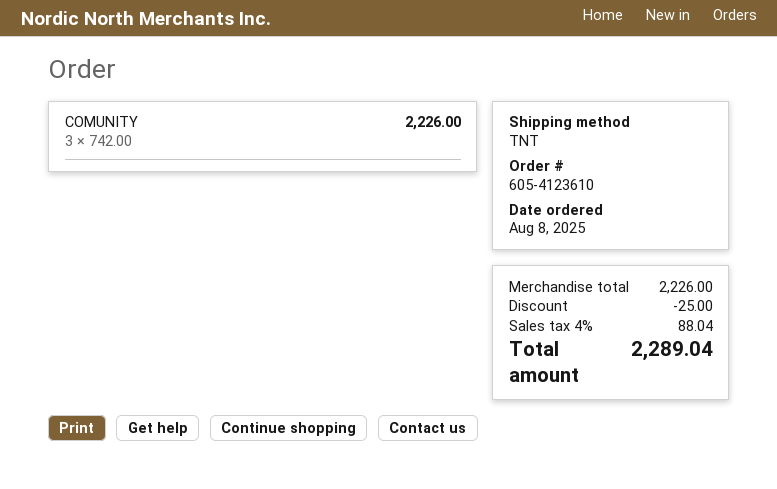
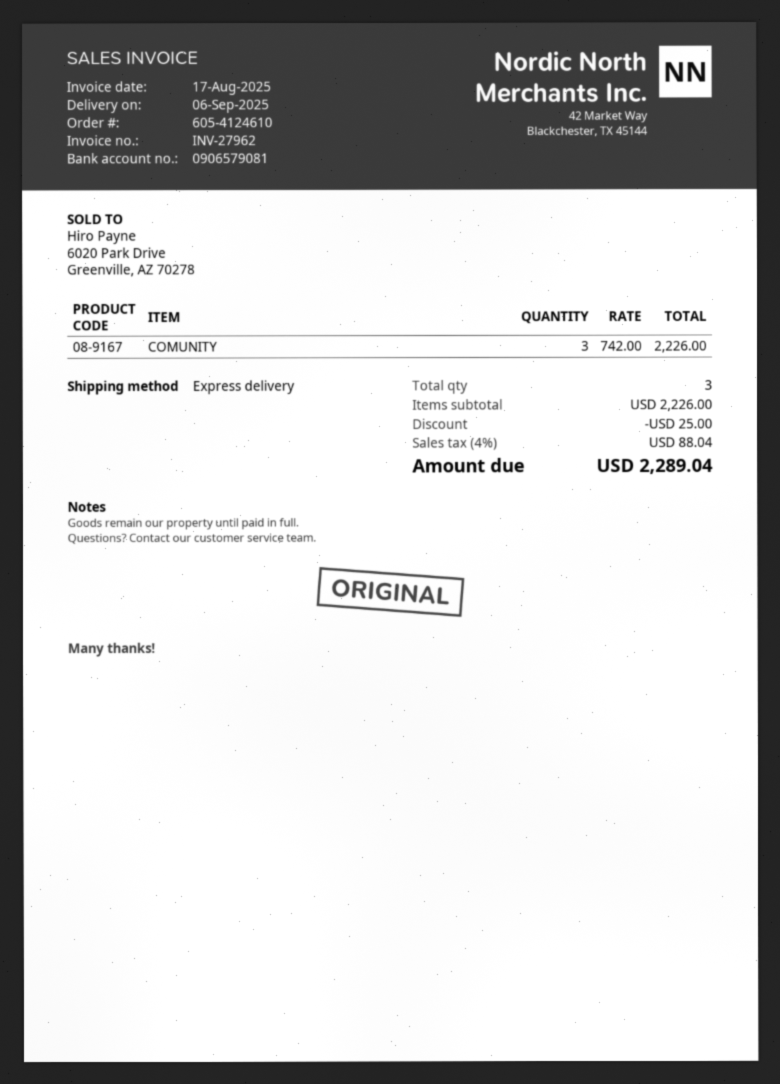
order number: 605-4123610 -> 605-4124610
shipping method: TNT -> express

